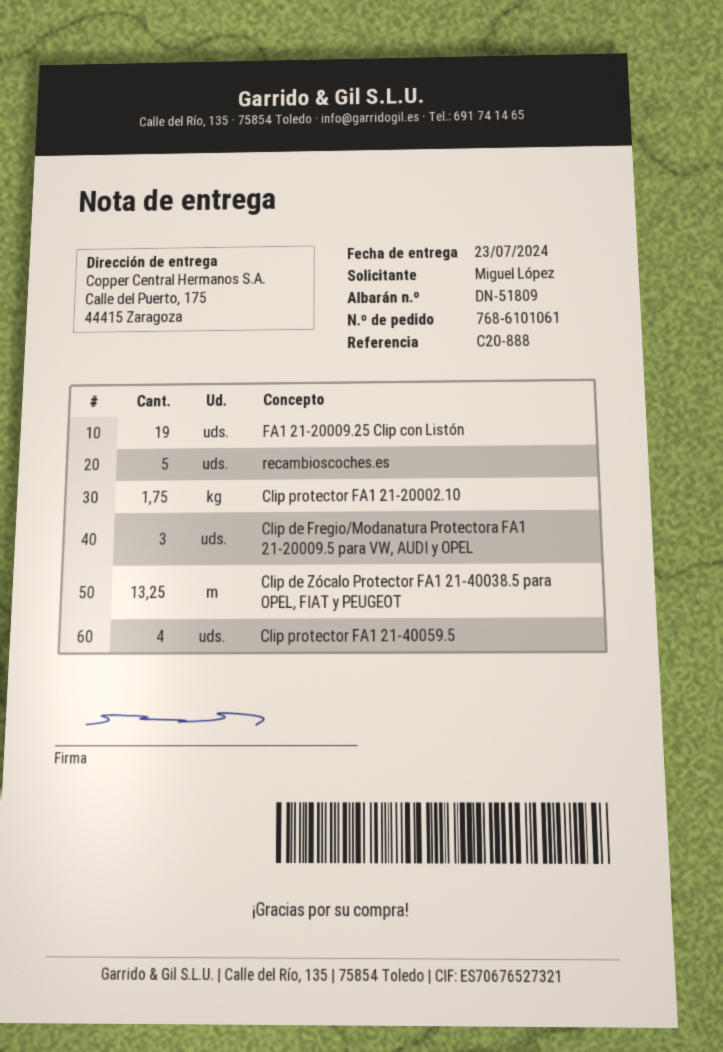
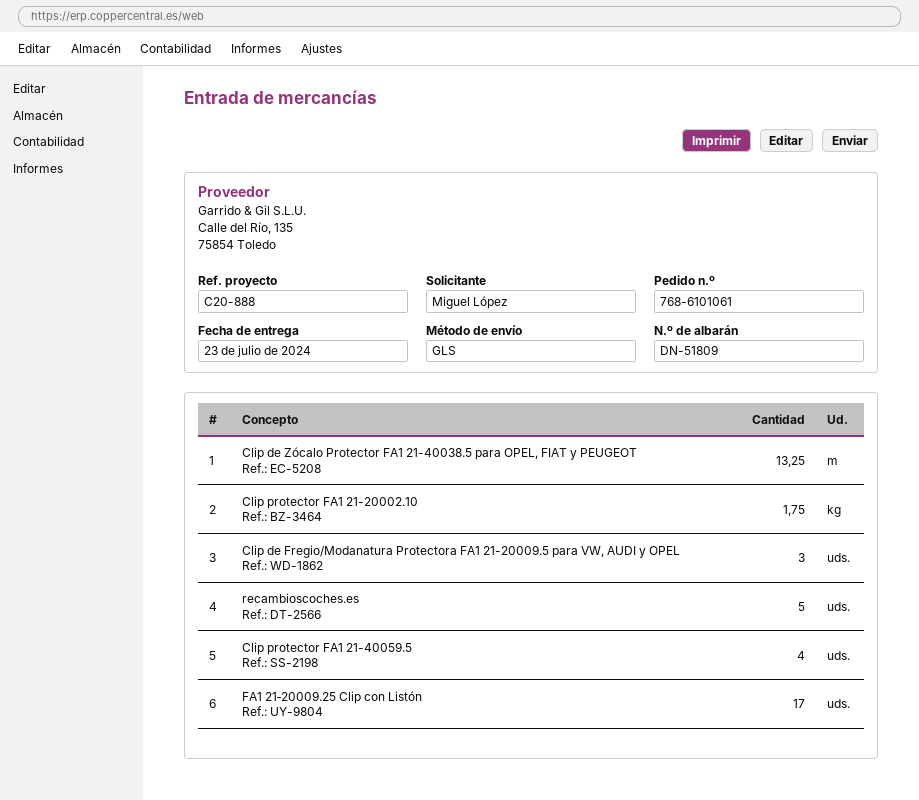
FA1 21‑20009.25 Clip con Listón: 19 -> 17

